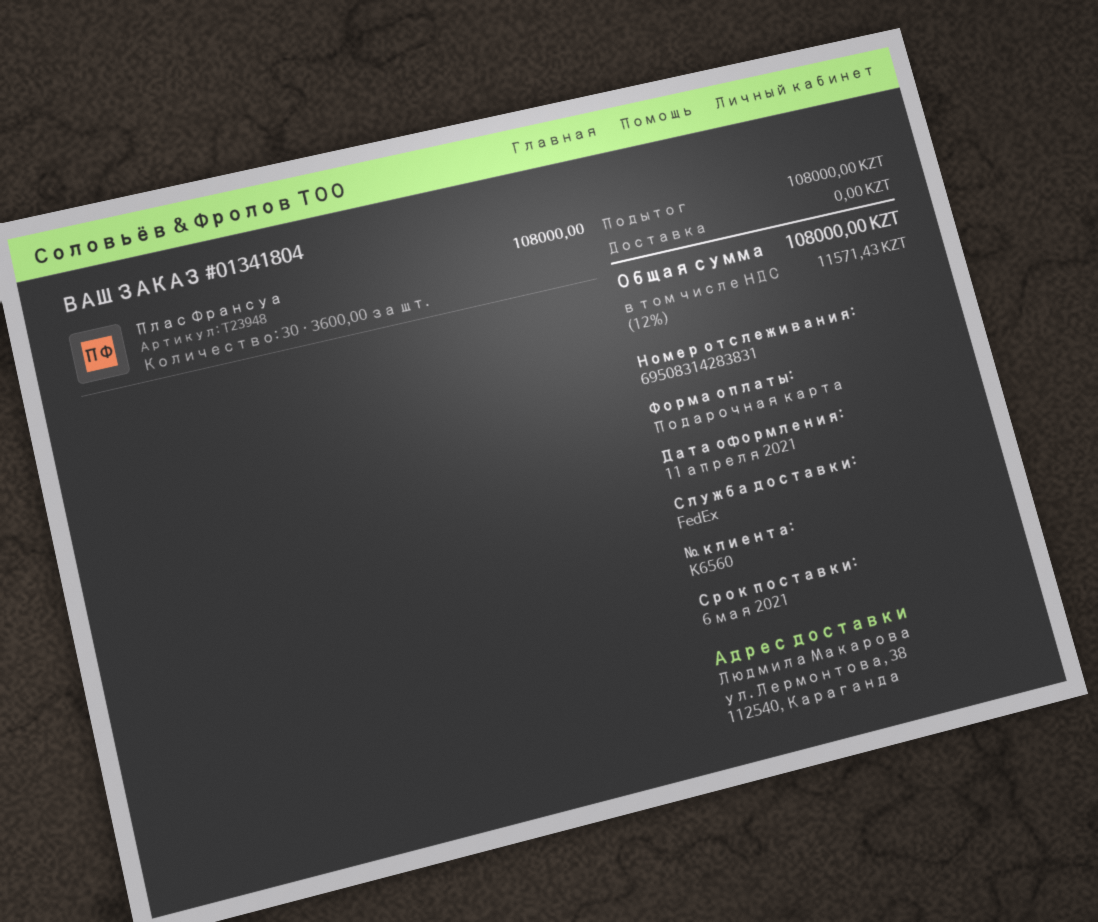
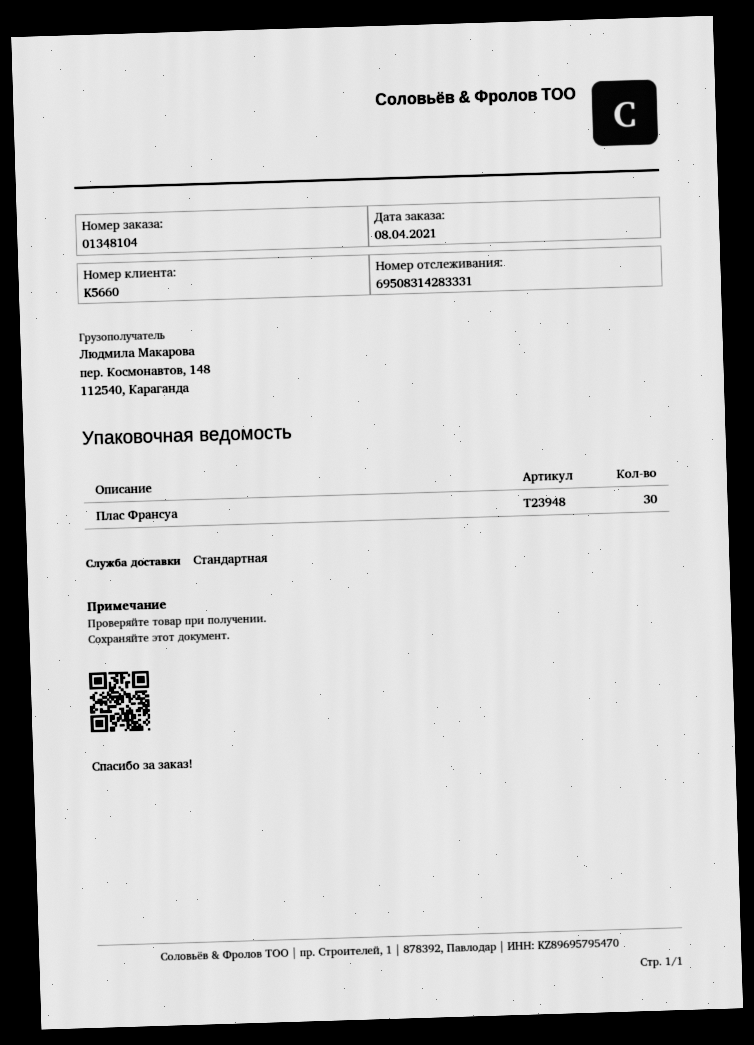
order number: 01341804 -> 01348104
order date: 2021-04-11 -> 2021-04-08
customer number: K6560 -> K5660
shipping method: FedEx -> standard
tracking number: 69508314283831 -> 69508314283331
ship to: ул. Лермонтова, 38, 112540, Караганда -> пер. Космонавтов, 148, 112540, Караганда

